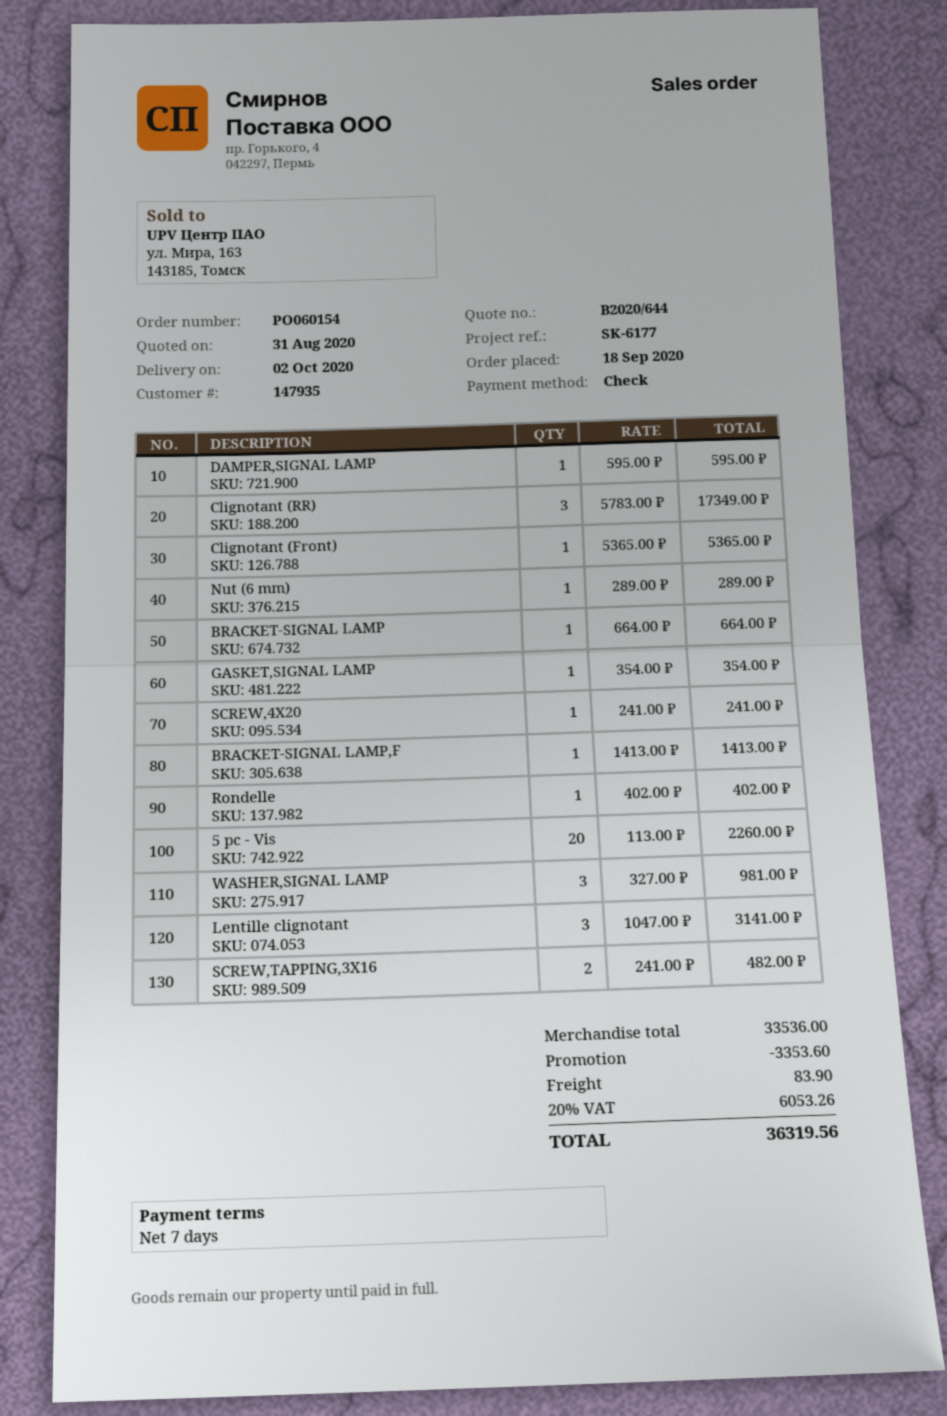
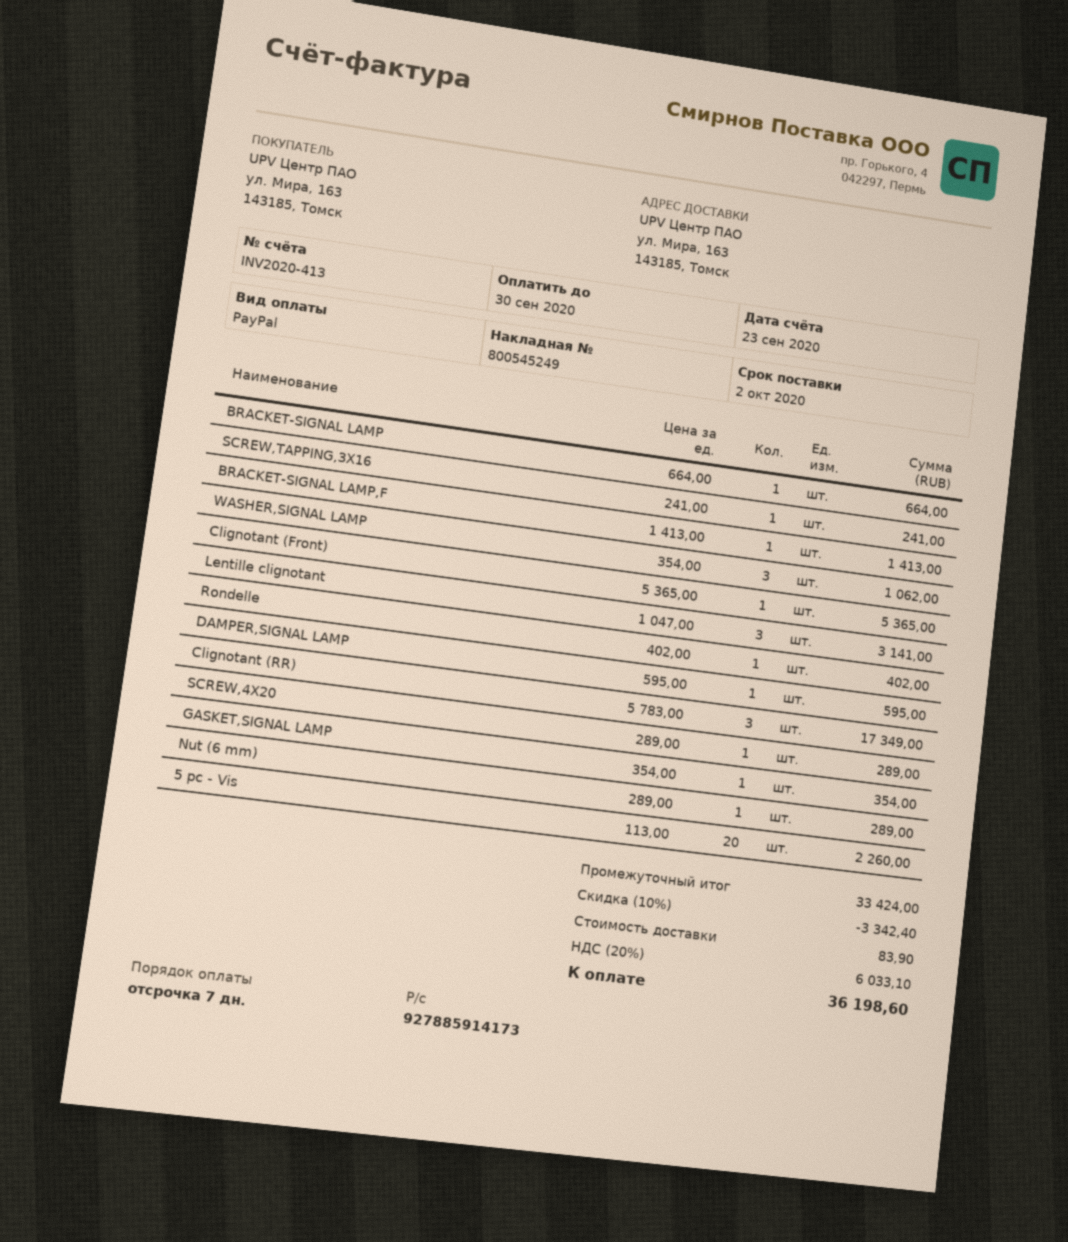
payment method: cheque -> PayPal
SCREW,4X20: 1 x 241.00 = 241.00 -> 1 x 289.00 = 289.00
WASHER,SIGNAL LAMP: 3 x 327.00 = 981.00 -> 3 x 354.00 = 1062.00
SCREW,TAPPING,3X16: 2 x 241.00 = 482.00 -> 1 x 241.00 = 241.00
subtotal: 33536.00 -> 33424.00
discount: 3353.60 -> 3342.40
tax: 20% = 6053.26 -> 20% = 6033.10
total: 36319.56 -> 36198.60

